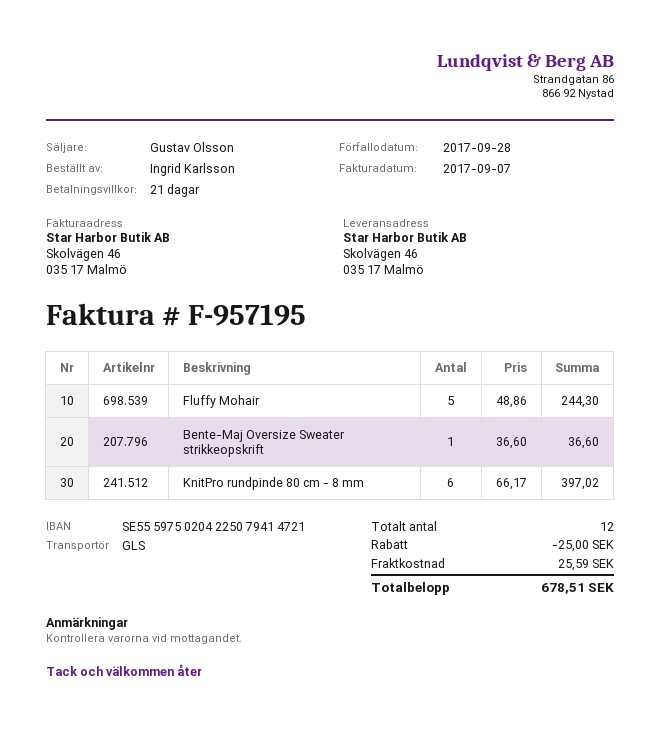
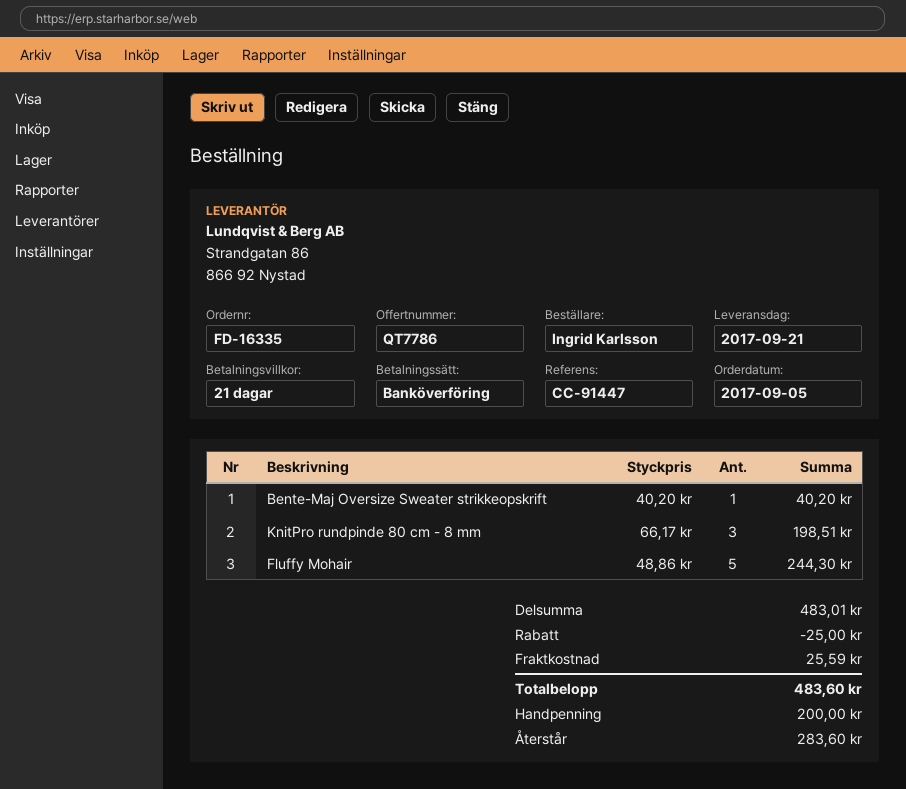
Bente-Maj Oversize Sweater strikkeopskrift: 1 x 36.60 = 36.60 -> 1 x 40.20 = 40.20
KnitPro rundpinde 80 cm - 8 mm: 6 x 66.17 = 397.02 -> 3 x 66.17 = 198.51
total: 678.51 -> 483.60

